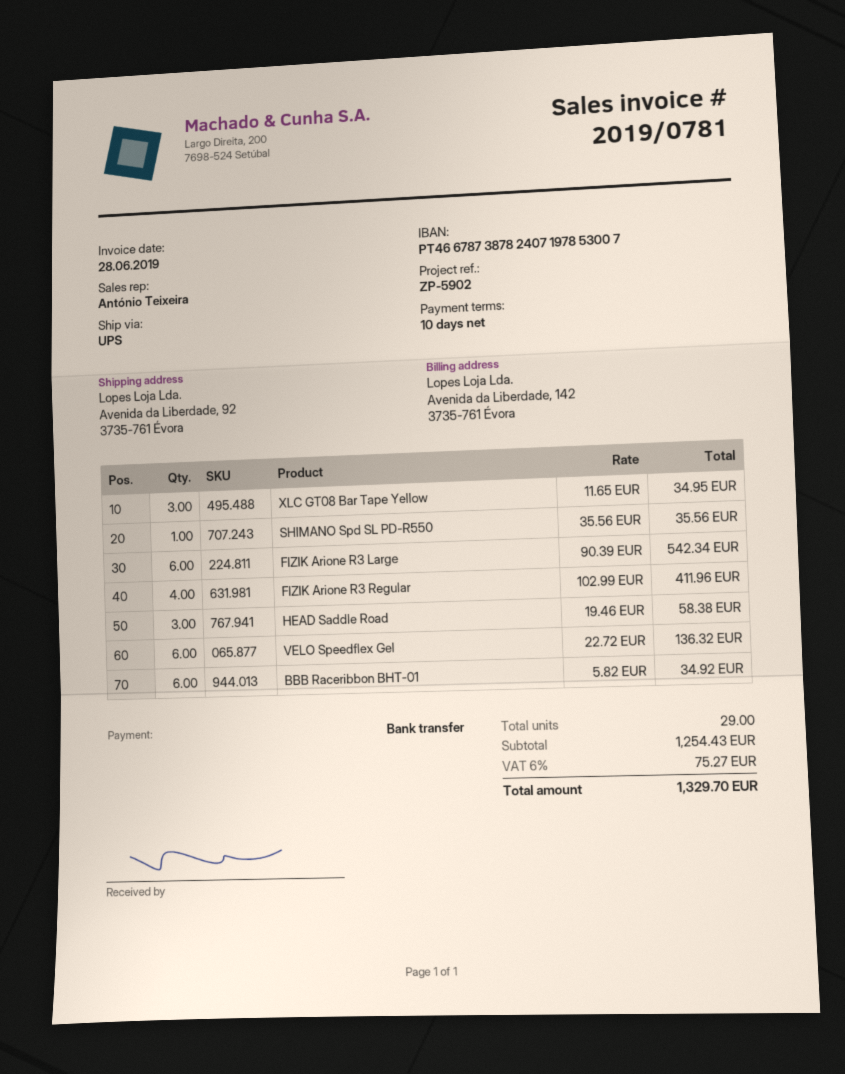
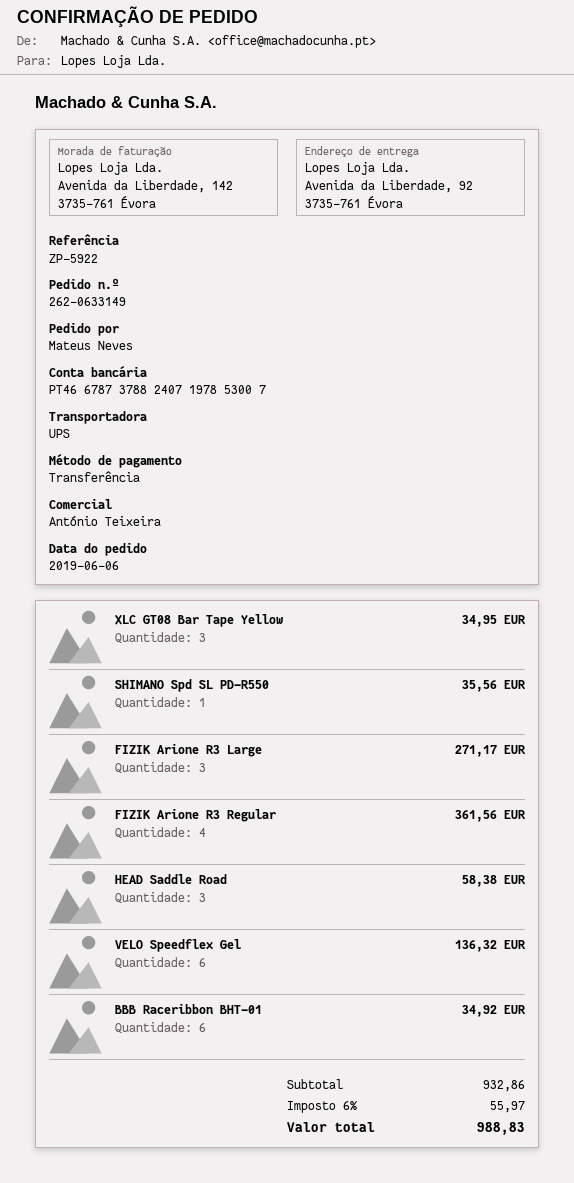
reference: ZP-5902 -> ZP-5922
bank account: PT46678738782407197853007 -> PT46678737882407197853007
FIZIK Arione R3 Large: 6 for 542.34 -> 3 for 271.17
FIZIK Arione R3 Regular: 4 for 411.96 -> 4 for 361.56
subtotal: 1254.43 -> 932.86
tax: 6% = 75.27 -> 6% = 55.97
total: 1329.70 -> 988.83

